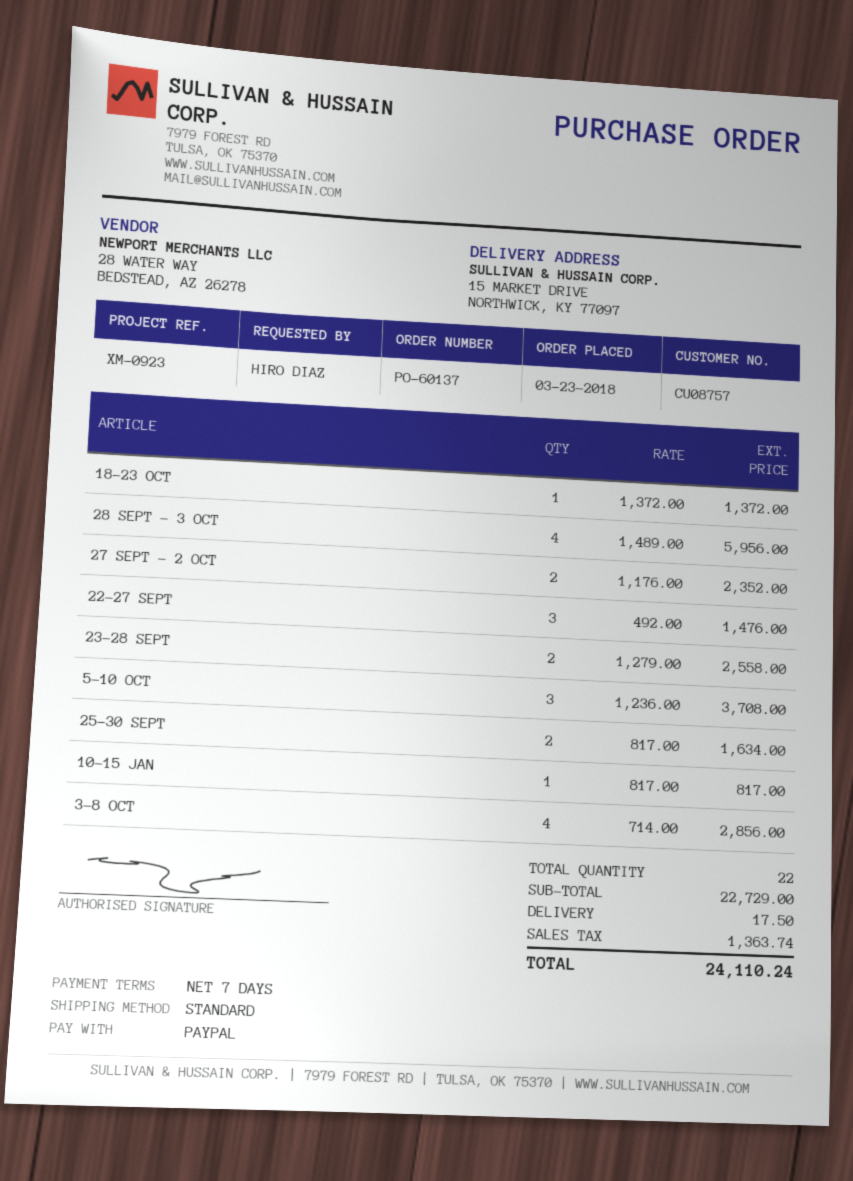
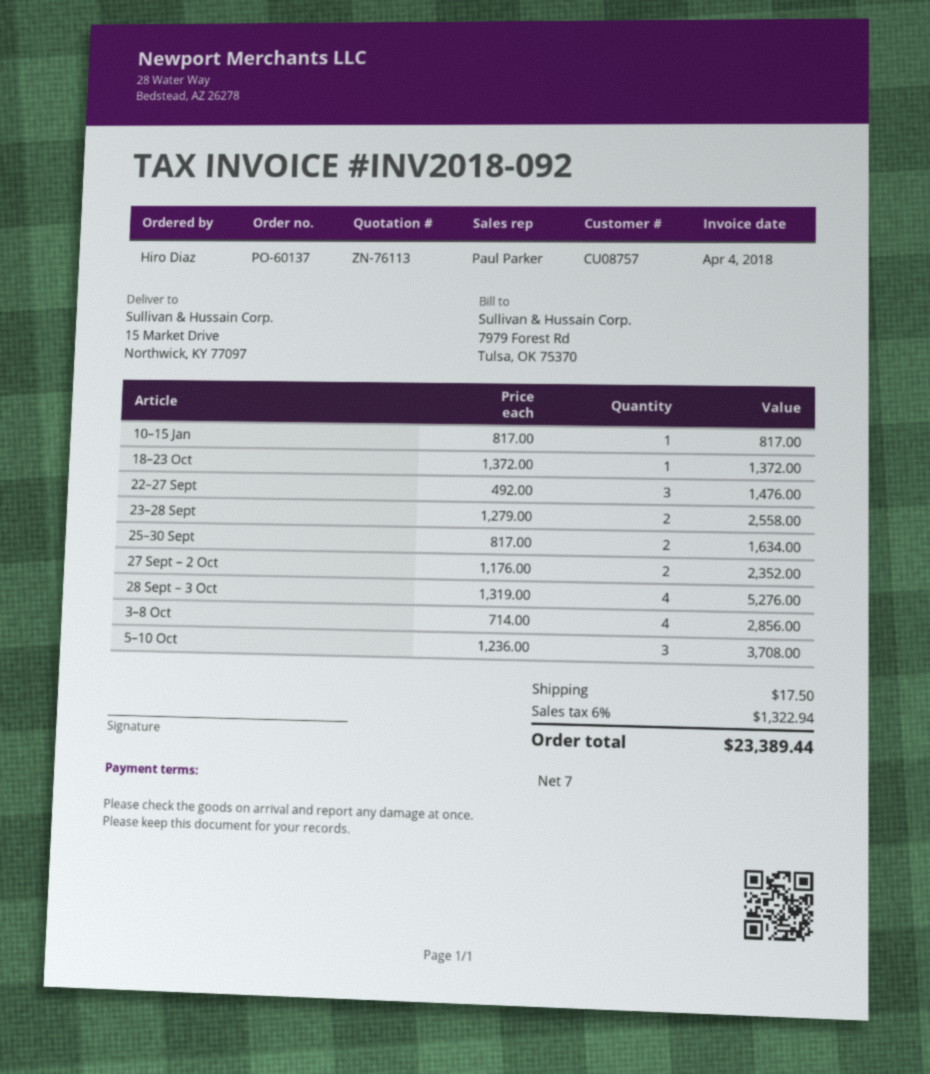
28 SEPT – 3 OCT: 4 x 1489.00 = 5956.00 -> 4 x 1319.00 = 5276.00
tax: 1363.74 -> 1322.94
total: 24110.24 -> 23389.44

